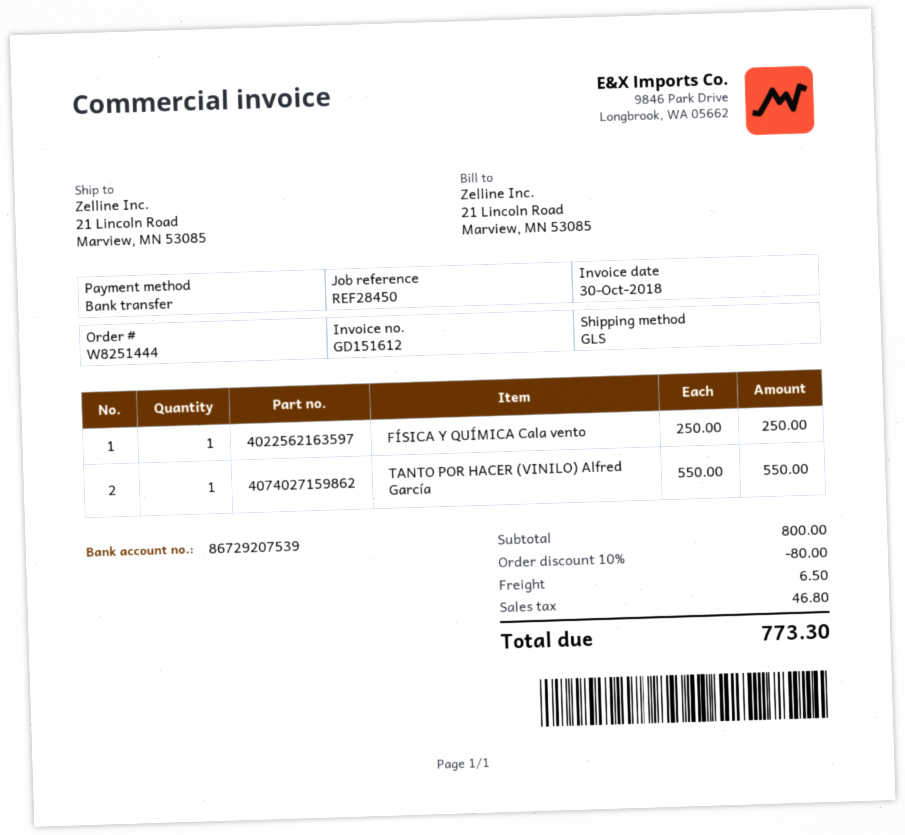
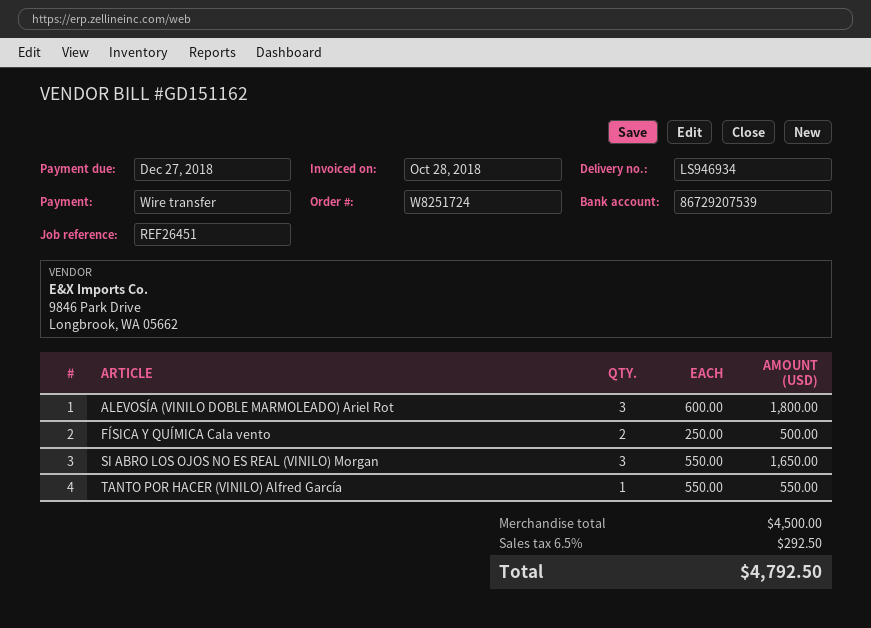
order number: W8251444 -> W8251724
invoice number: GD151612 -> GD151162
invoice date: 2018-10-30 -> 2018-10-28
reference: REF28450 -> REF26451
FÍSICA Y QUÍMICA Cala vento: 1 x 250.00 = 250.00 -> 2 x 250.00 = 500.00
ALEVOSÍA (VINILO DOBLE MARMOLEADO) Ariel Rot: none -> 3 x 600.00 = 1800.00
SI ABRO LOS OJOS NO ES REAL (VINILO) Morgan: none -> 3 x 550.00 = 1650.00
subtotal: 800.00 -> 4500.00
discount: 10% = 80.00 -> none
shipping: 6.50 -> none
tax: 46.80 -> 292.50
total: 773.30 -> 4792.50

